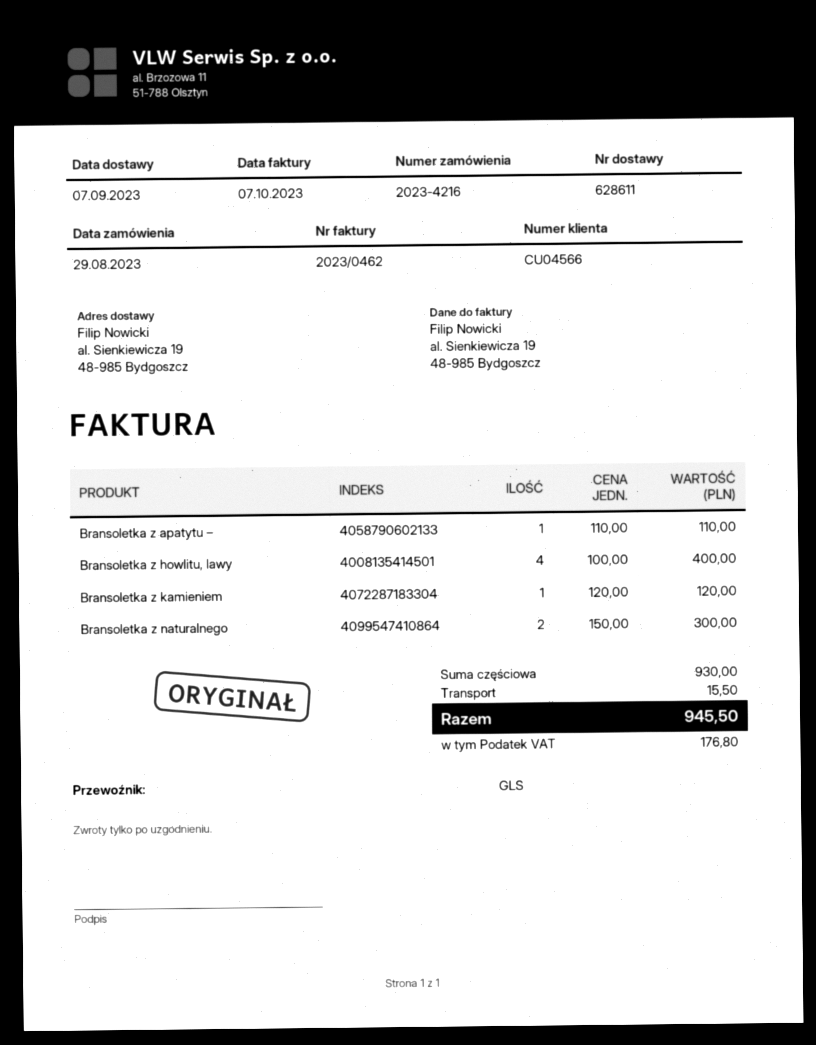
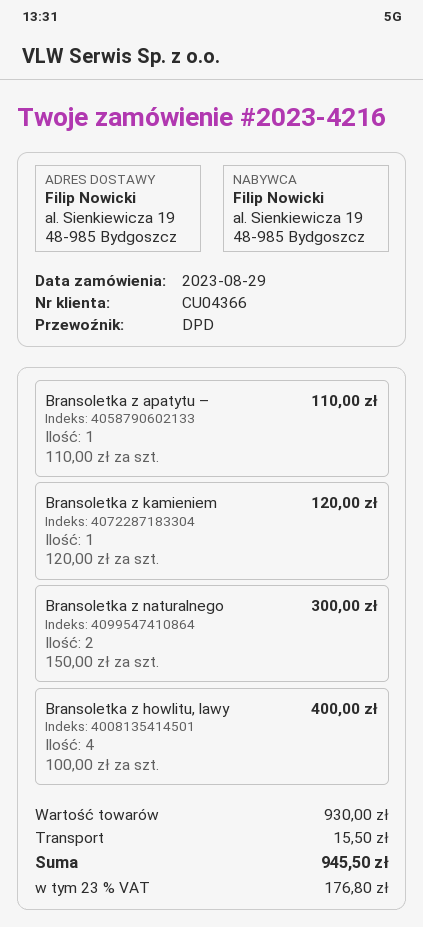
customer number: CU04566 -> CU04366
shipping method: GLS -> DPD

